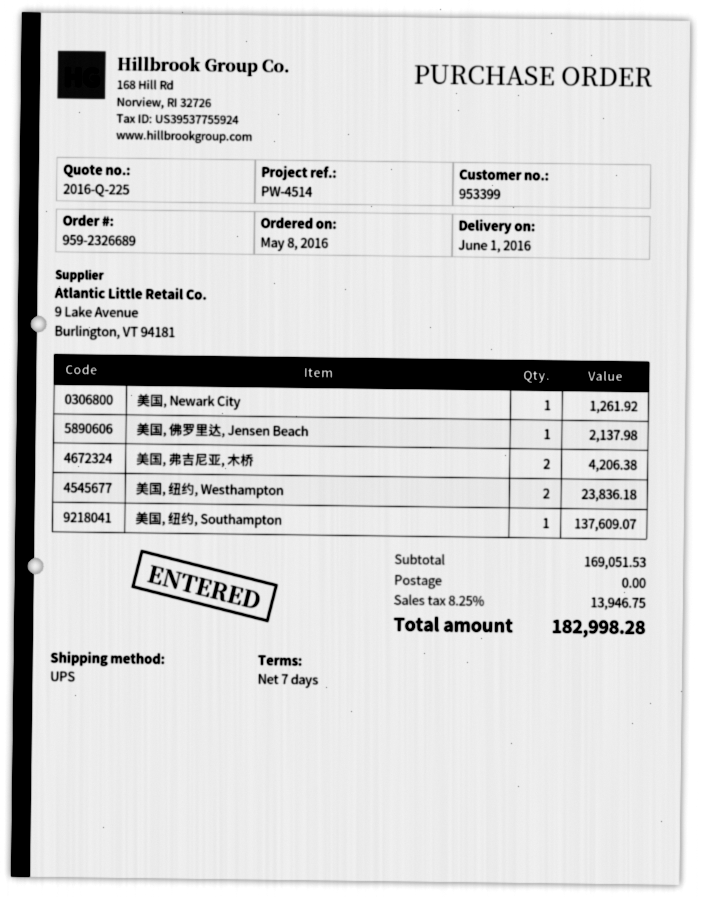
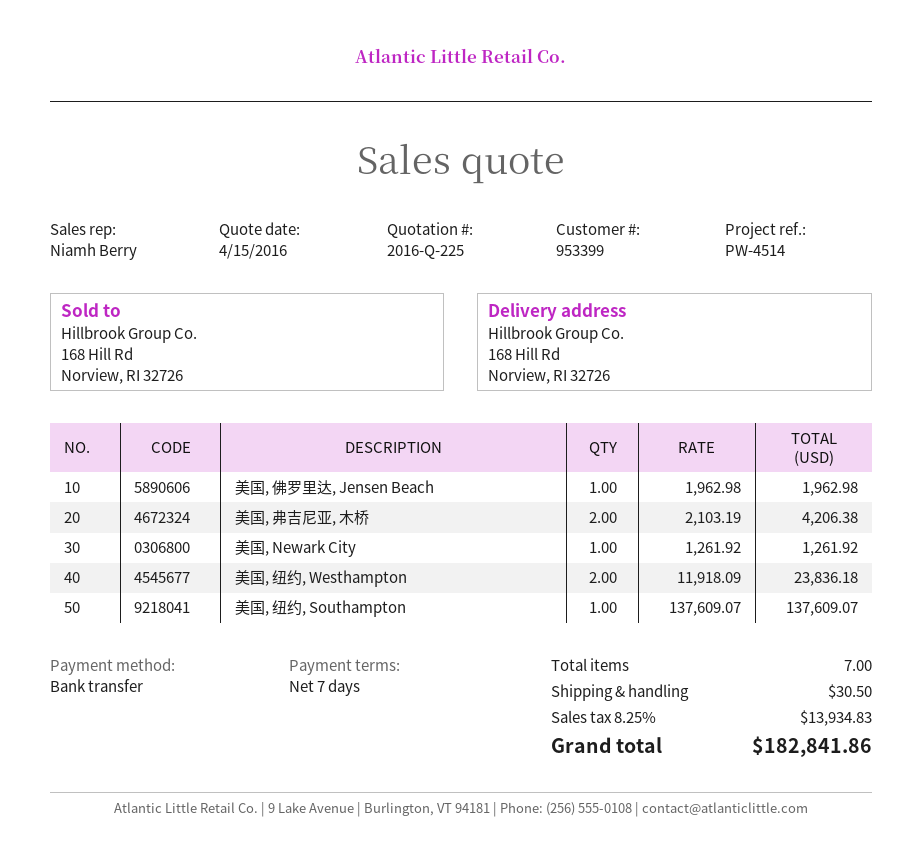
美国, 佛罗里达, Jensen Beach: 1 for 2137.98 -> 1 for 1962.98
shipping: 0.00 -> 30.50
tax: 8.25% = 13946.75 -> 8.25% = 13934.83
total: 182998.28 -> 182841.86

